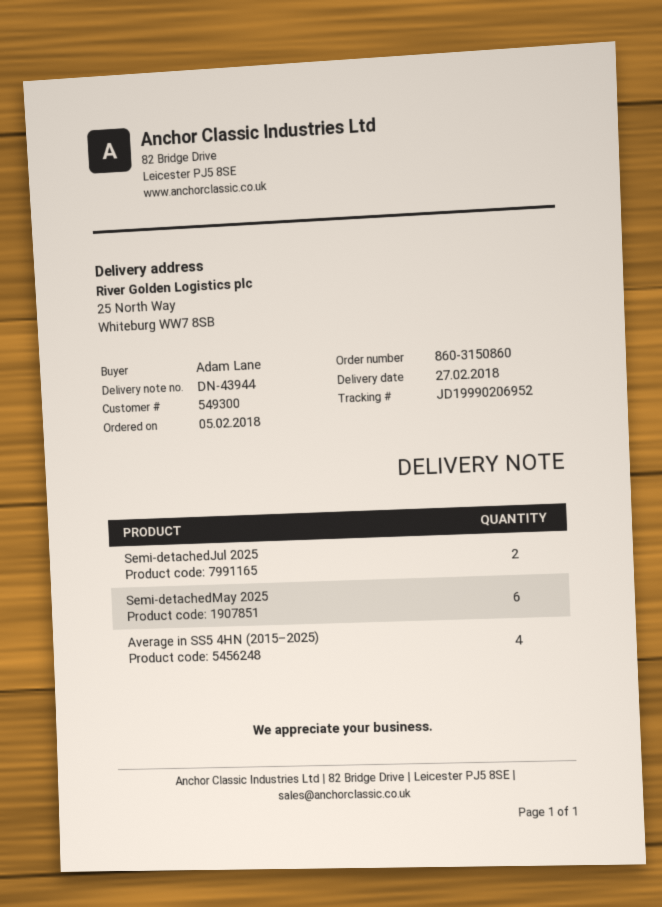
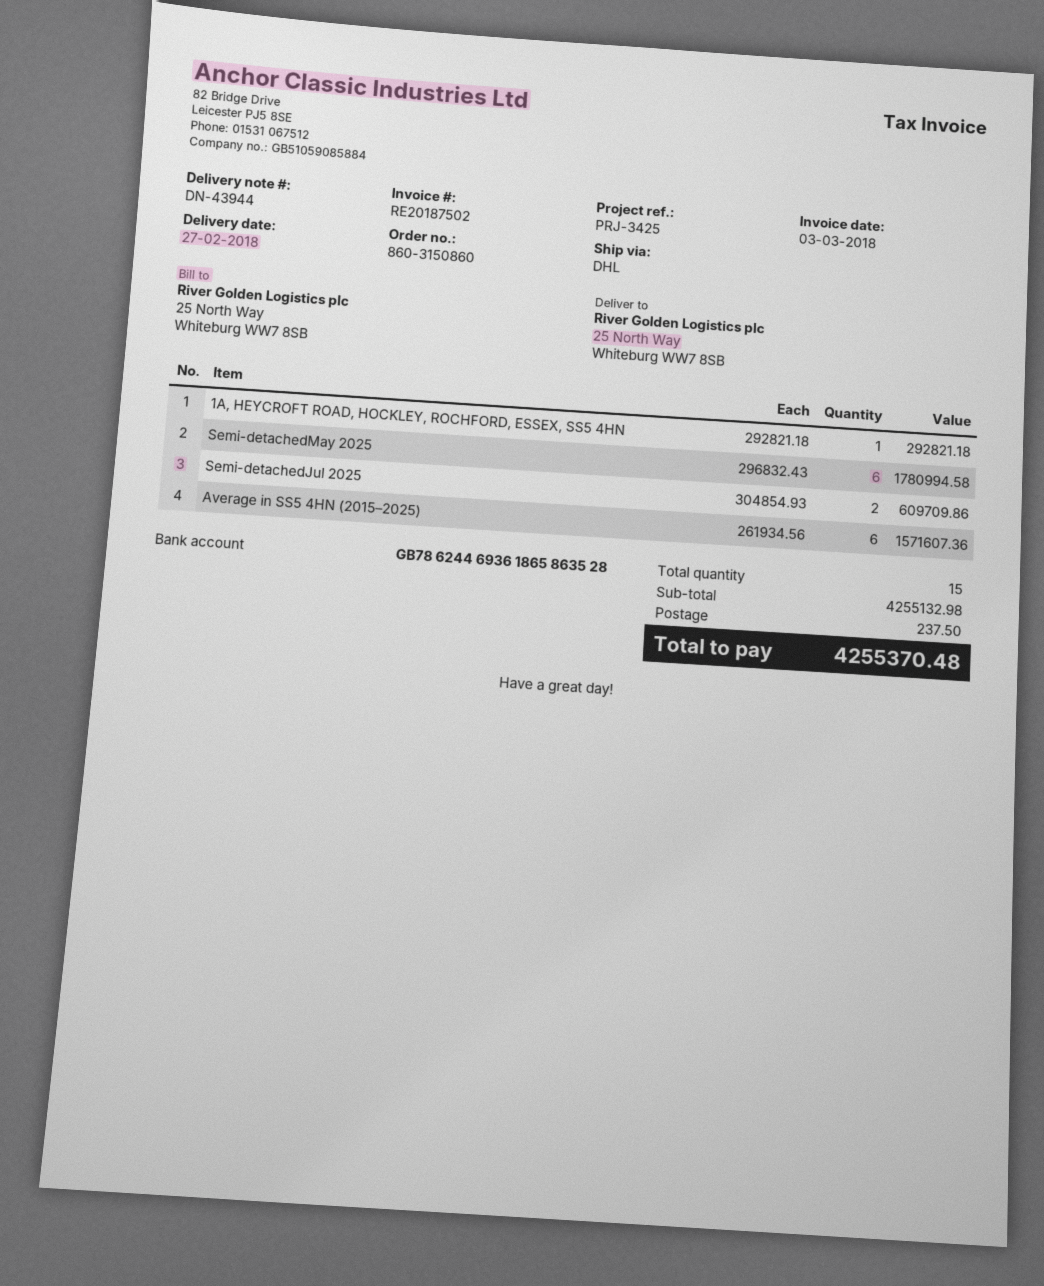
Average in SS5 4HN (2015–2025): 4 -> 6
1A, HEYCROFT ROAD, HOCKLEY, ROCHFORD, ESSEX, SS5 4HN: none -> 1

